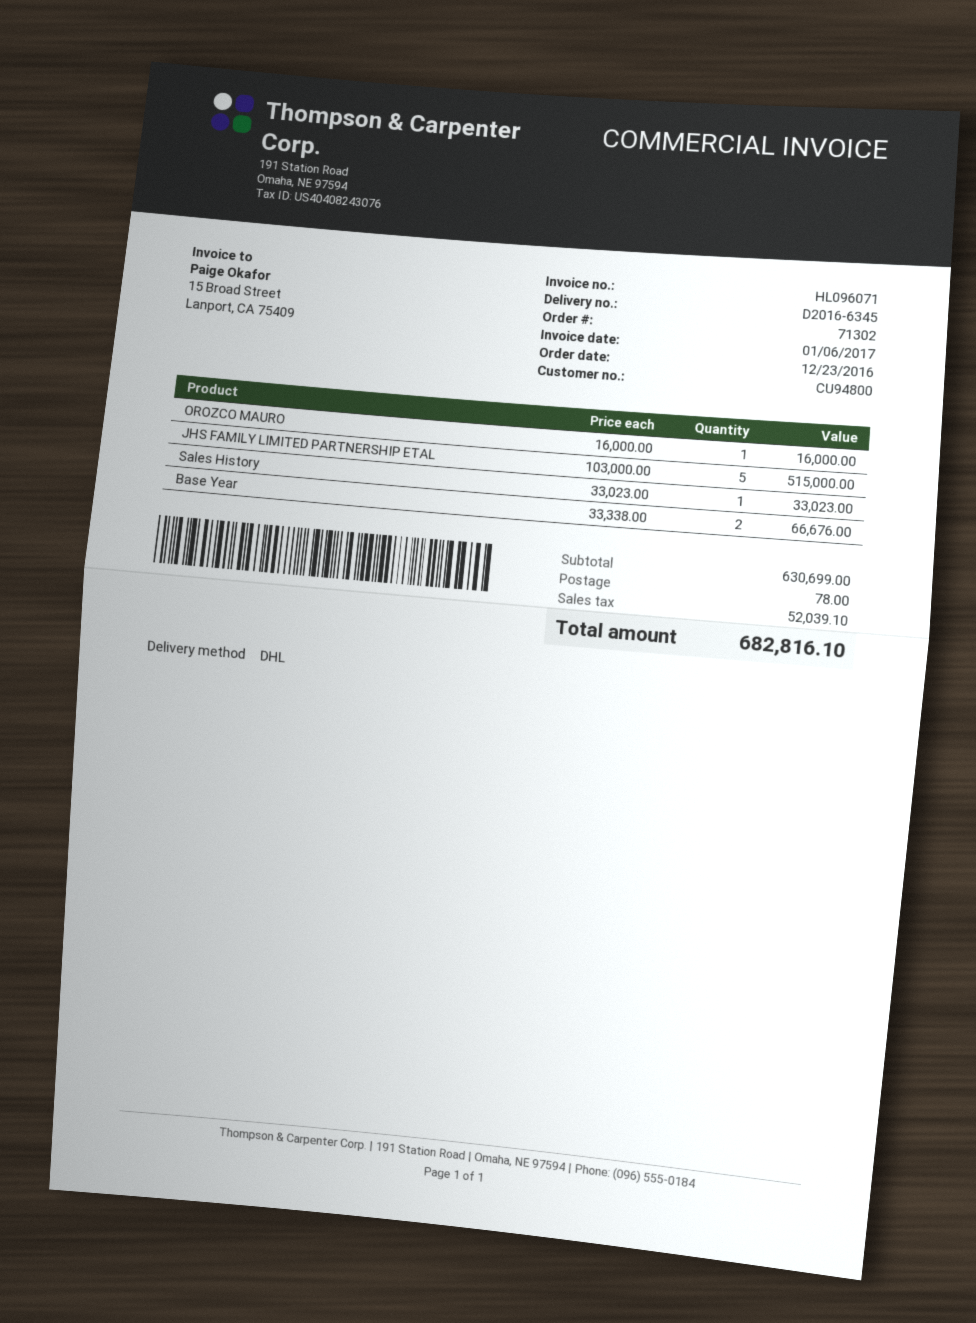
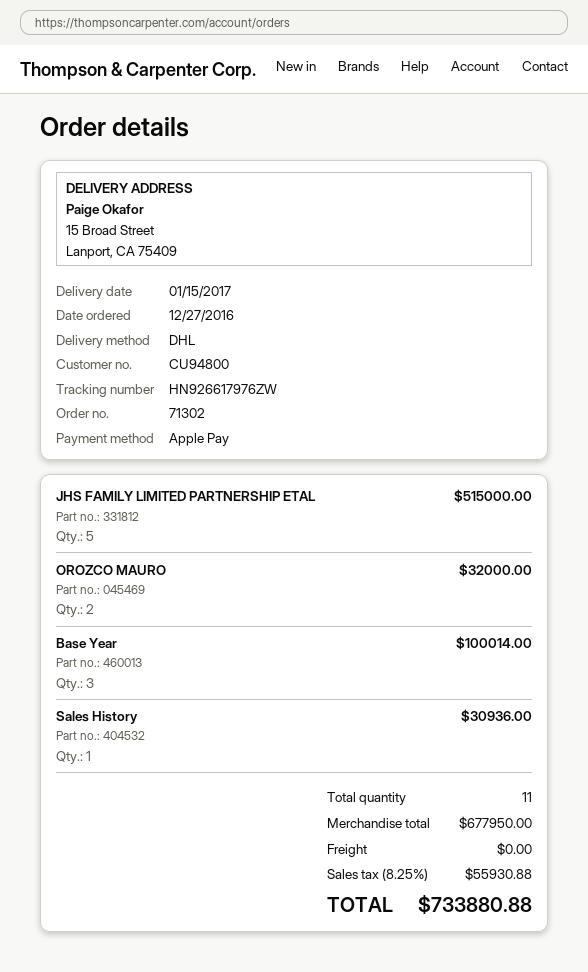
order date: 2016-12-23 -> 2016-12-27
OROZCO MAURO: 1 for 16000.00 -> 2 for 32000.00
Sales History: 1 for 33023.00 -> 1 for 30936.00
Base Year: 2 for 66676.00 -> 3 for 100014.00
subtotal: 630699.00 -> 677950.00
shipping: 78.00 -> 0.00
tax: 52039.10 -> 55930.88
total: 682816.10 -> 733880.88

